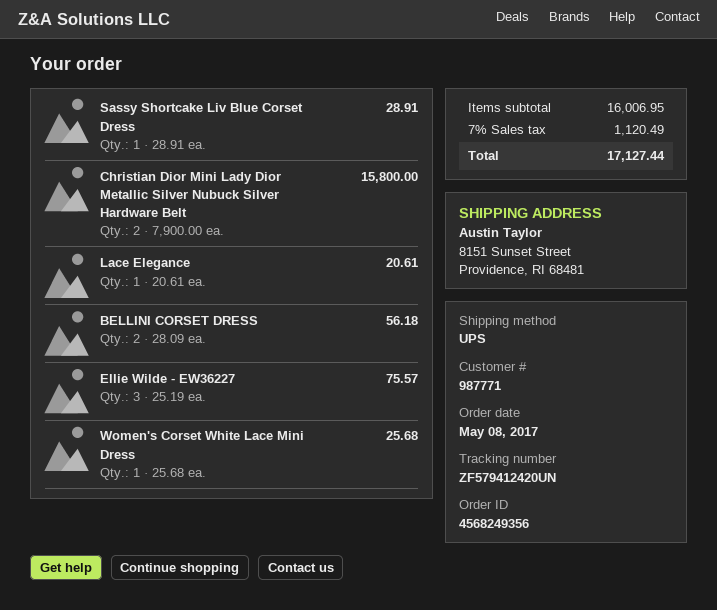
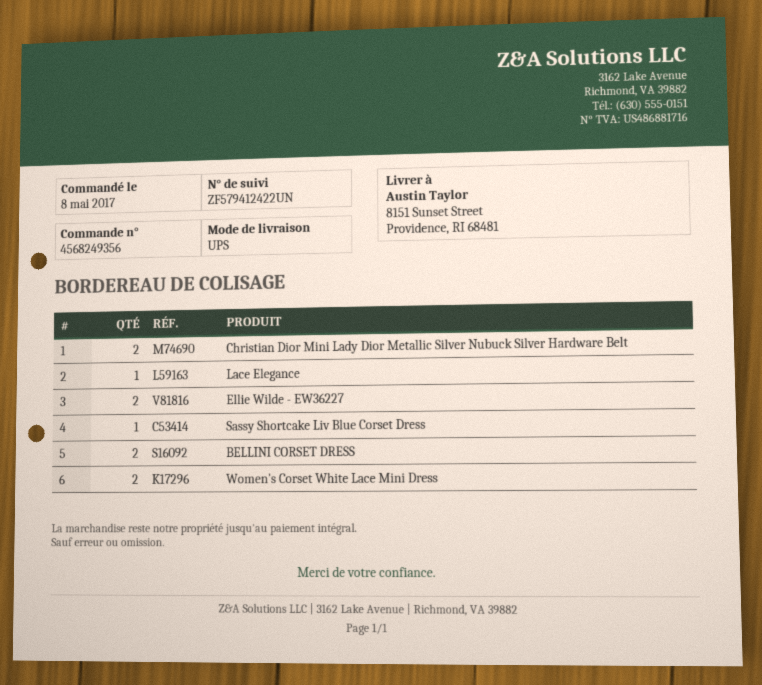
tracking number: ZF579412420UN -> ZF579412422UN
Ellie Wilde - EW36227: 3 -> 2
Women's Corset White Lace Mini Dress: 1 -> 2

